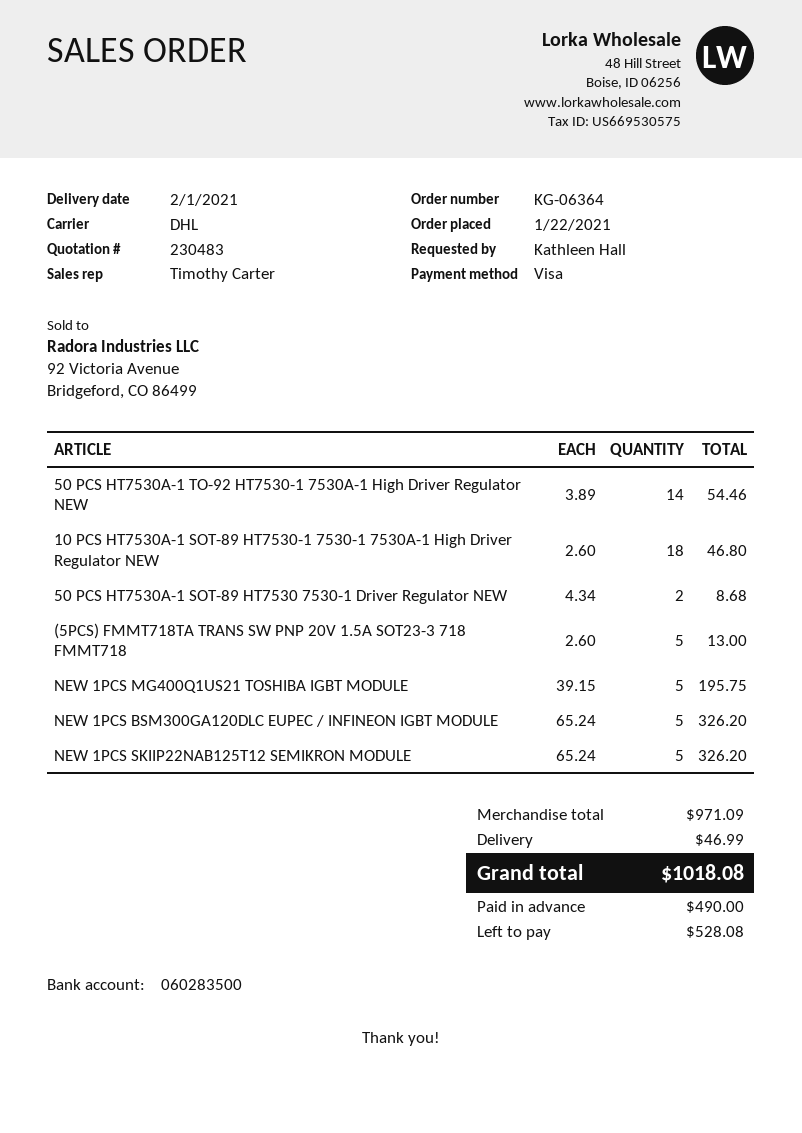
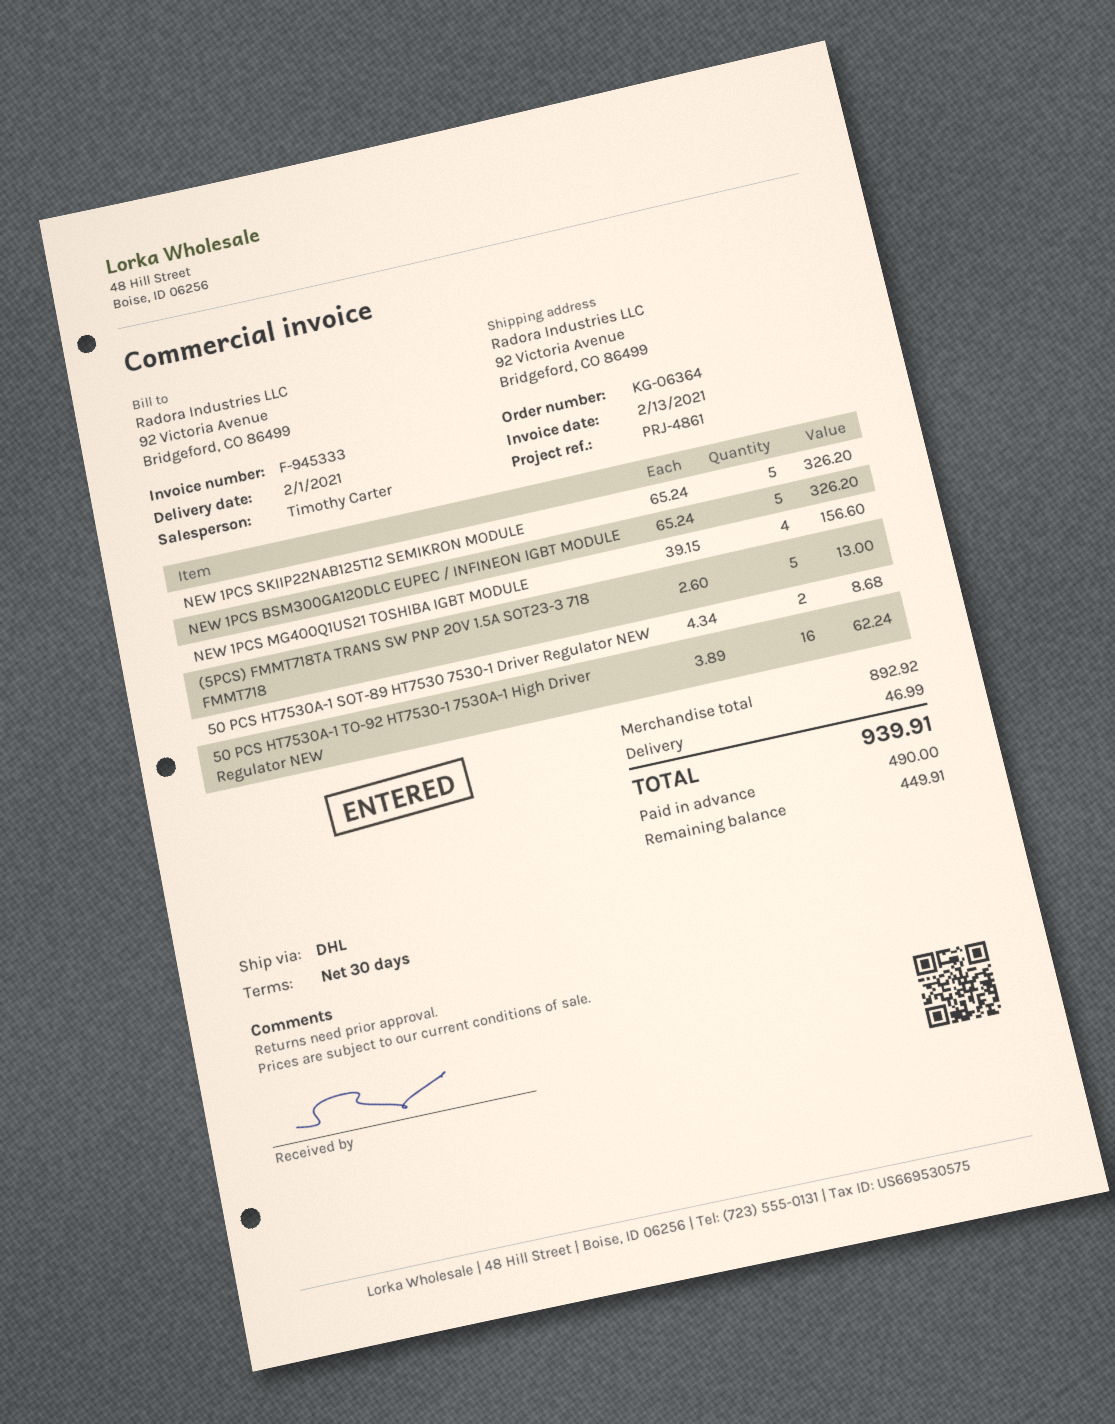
50 PCS HT7530A-1 TO-92 HT7530-1 7530A-1 High Driver Regulator NEW: 14 x 3.89 = 54.46 -> 16 x 3.89 = 62.24
10 PCS HT7530A-1 SOT-89 HT7530-1 7530-1 7530A-1 High Driver Regulator NEW: 18 x 2.60 = 46.80 -> none
NEW 1PCS MG400Q1US21 TOSHIBA IGBT MODULE: 5 x 39.15 = 195.75 -> 4 x 39.15 = 156.60
subtotal: 971.09 -> 892.92
total: 1018.08 -> 939.91
balance: 528.08 -> 449.91

